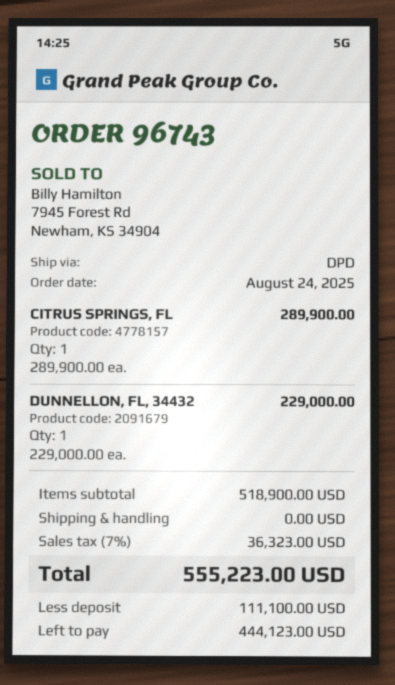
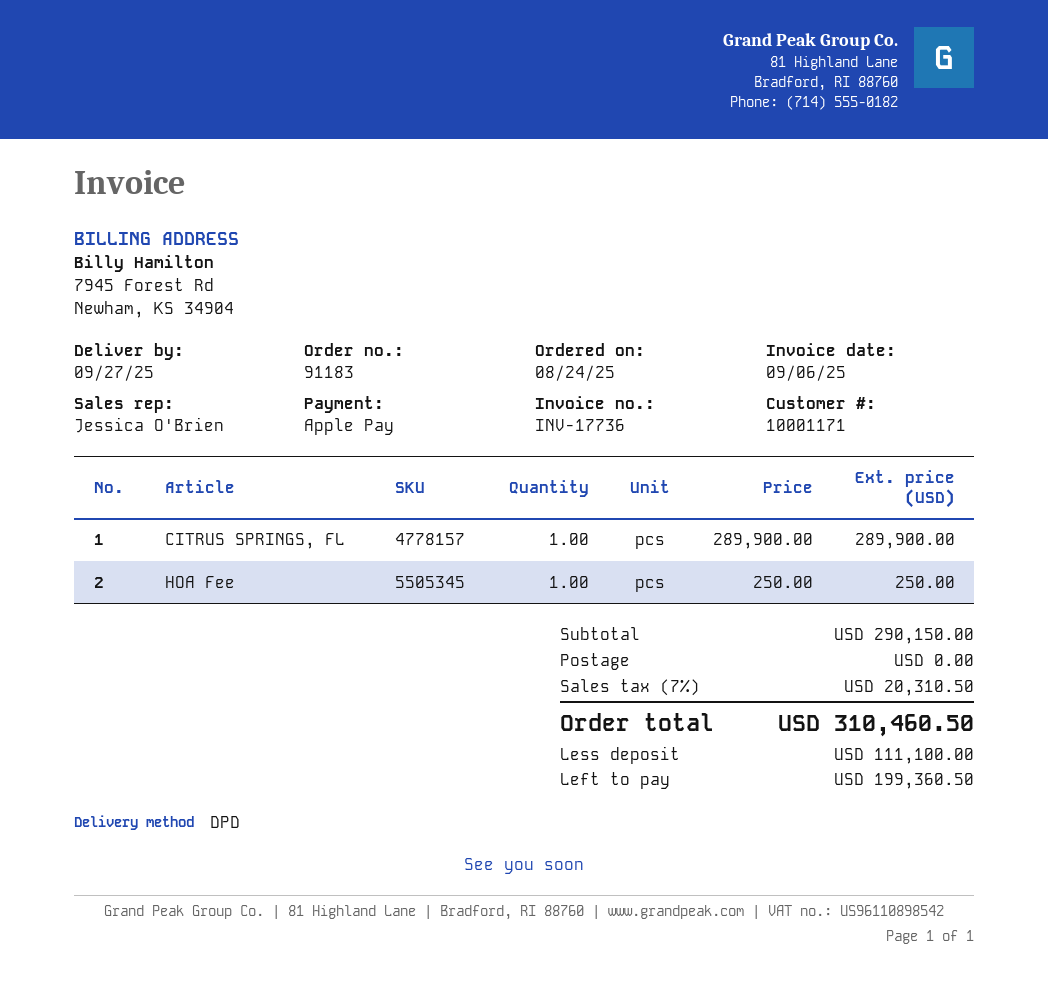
order number: 96743 -> 91183
DUNNELLON, FL, 34432: 1 x 229000.00 = 229000.00 -> none
HOA Fee: none -> 1 x 250.00 = 250.00
subtotal: 518900.00 -> 290150.00
tax: 7% = 36323.00 -> 7% = 20310.50
total: 555223.00 -> 310460.50
balance: 444123.00 -> 199360.50

